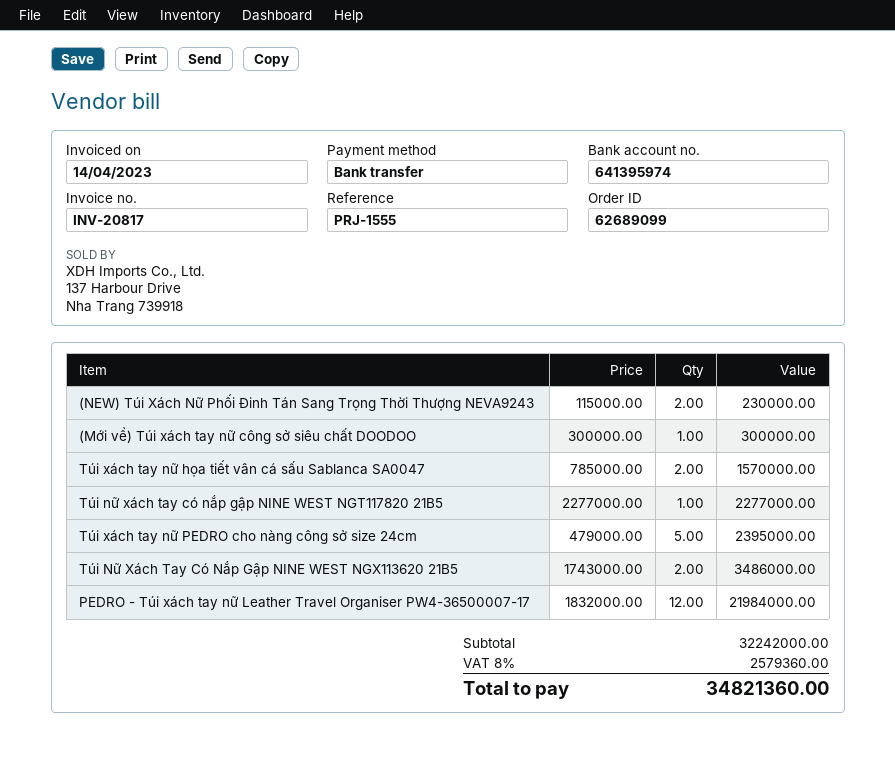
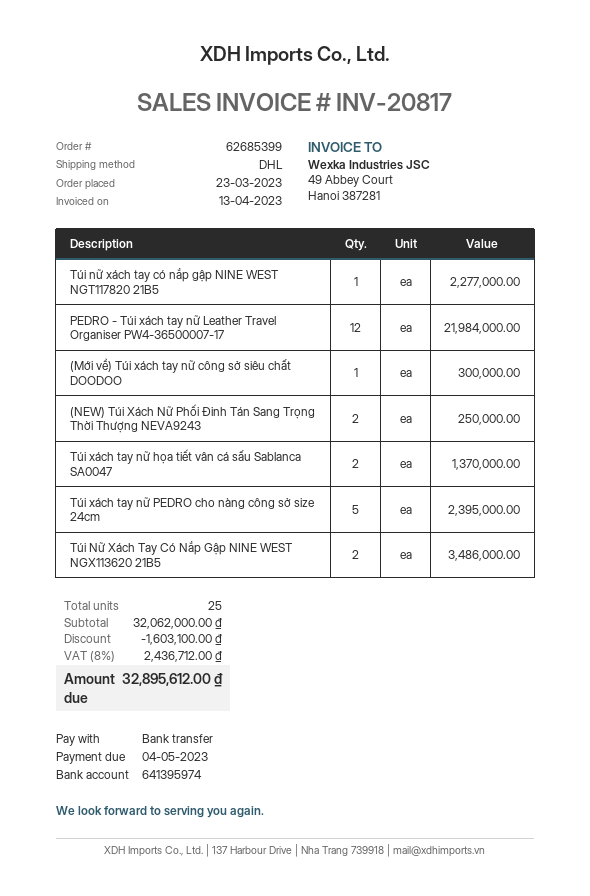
order number: 62689099 -> 62685399
invoice date: 2023-04-14 -> 2023-04-13
(NEW) Túi Xách Nữ Phối Đinh Tán Sang Trọng Thời Thượng NEVA9243: 2 for 230000.00 -> 2 for 250000.00
Túi xách tay nữ họa tiết vân cá sấu Sablanca SA0047: 2 for 1570000.00 -> 2 for 1370000.00
subtotal: 32242000.00 -> 32062000.00
discount: none -> 1603100.00
tax: 8% = 2579360.00 -> 8% = 2436712.00
total: 34821360.00 -> 32895612.00

